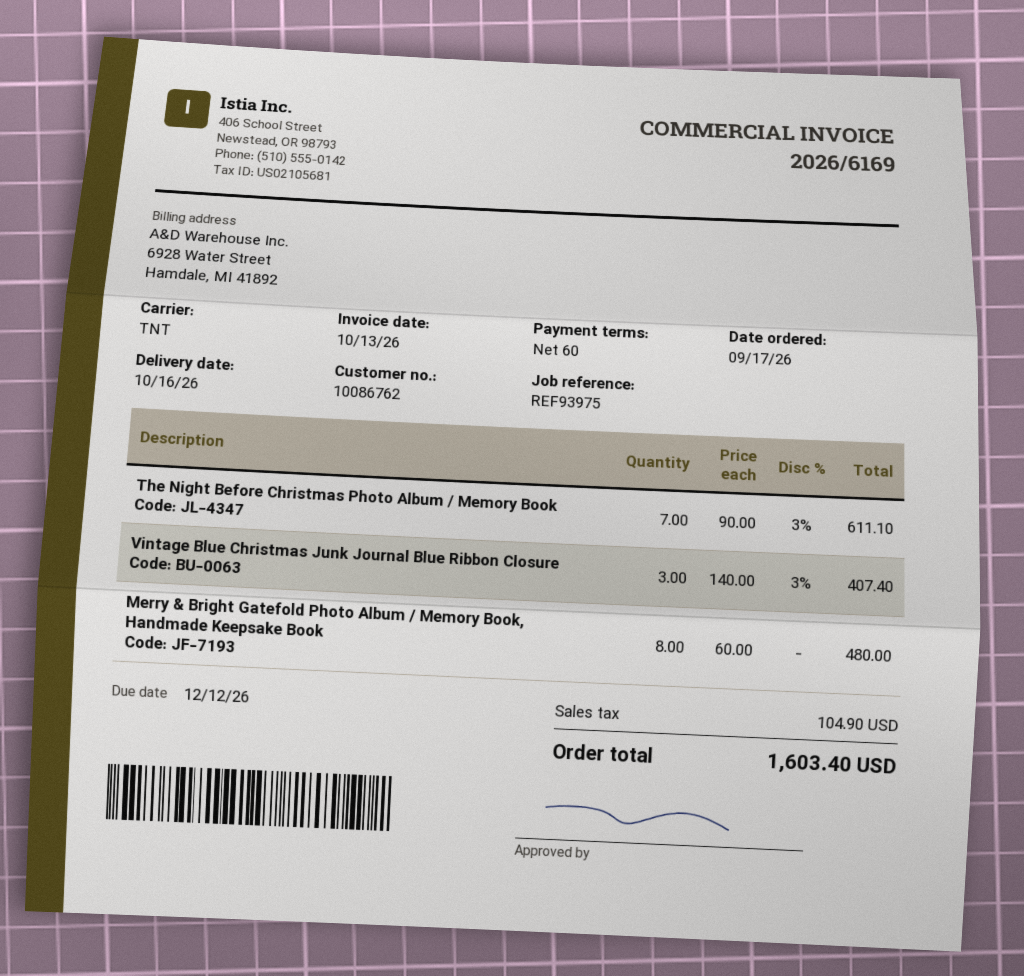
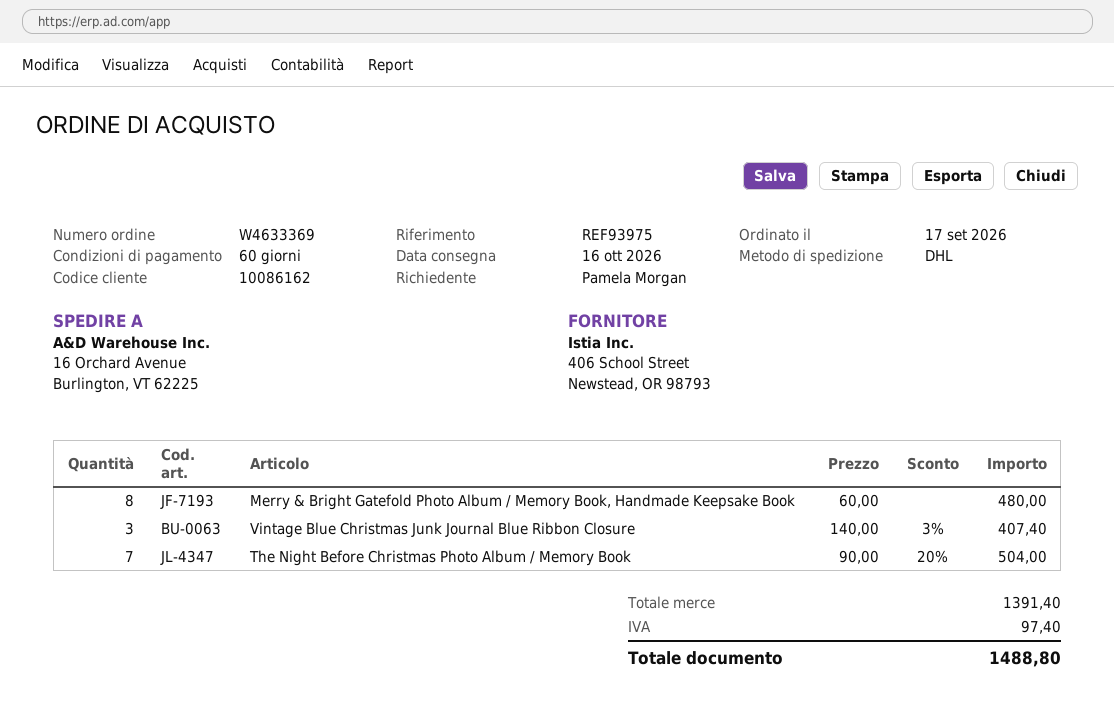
customer number: 10086762 -> 10086162
shipping method: TNT -> DHL
The Night Before Christmas Photo Album / Memory Book: 7 x 90.00 - 3% = 611.10 -> 7 x 90.00 - 20% = 504.00
tax: 104.90 -> 97.40
total: 1603.40 -> 1488.80

